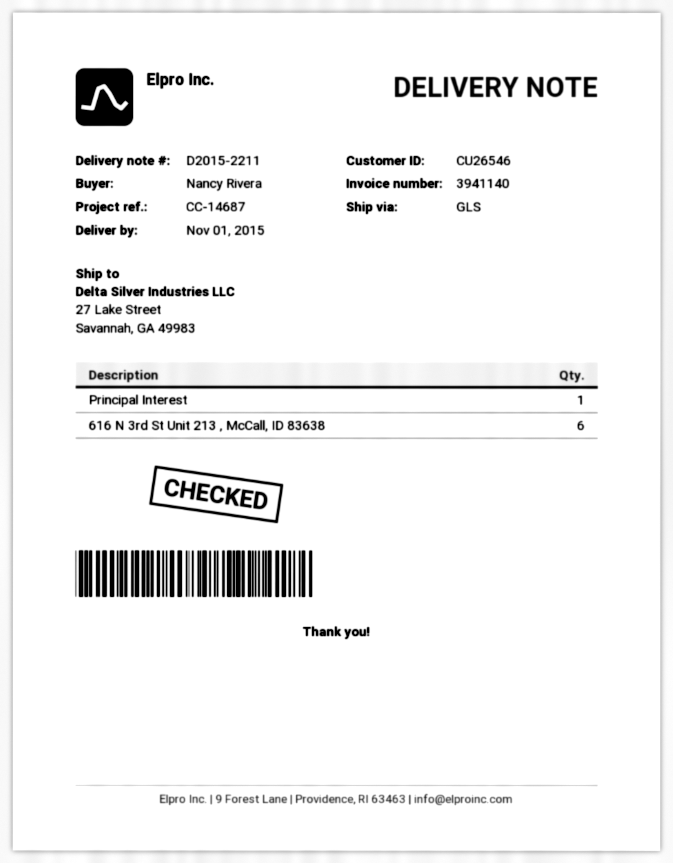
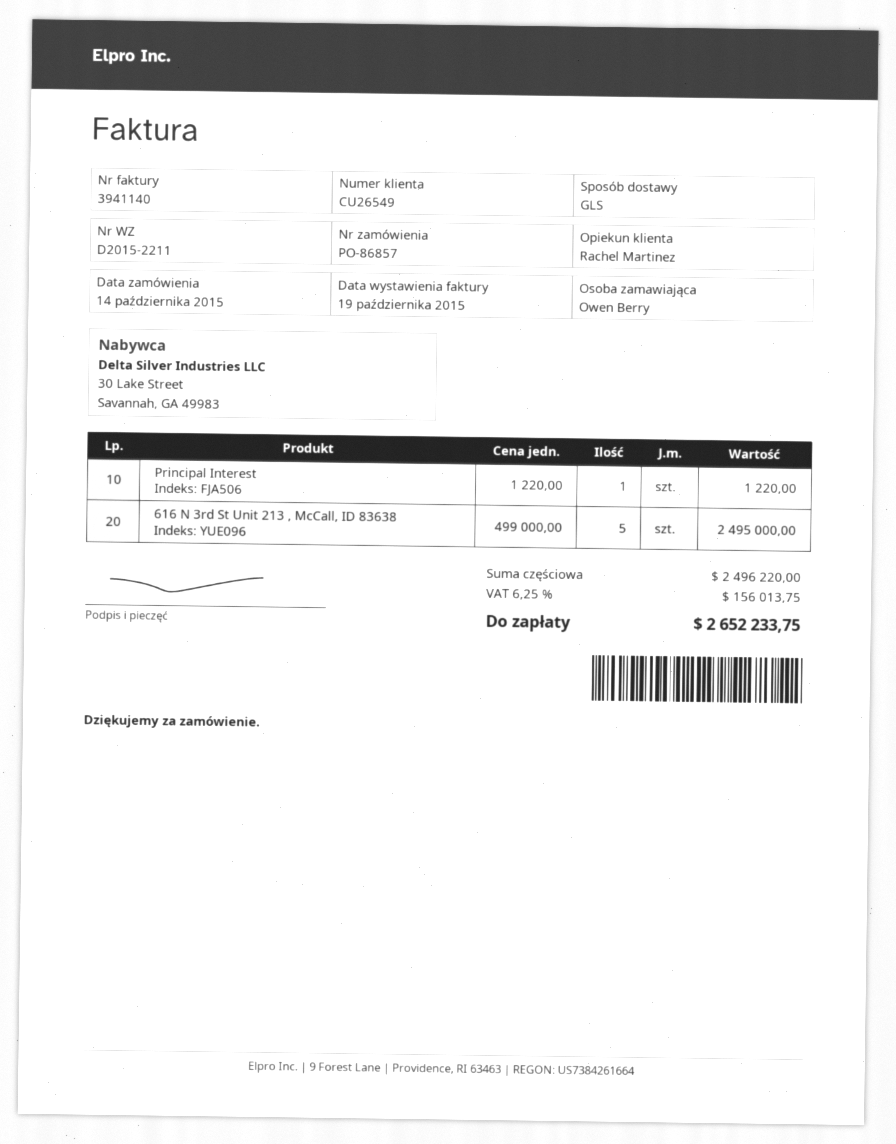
customer number: CU26546 -> CU26549
ordered by: Nancy Rivera -> Owen Berry
616 N 3rd St Unit 213 , McCall, ID 83638: 6 -> 5

